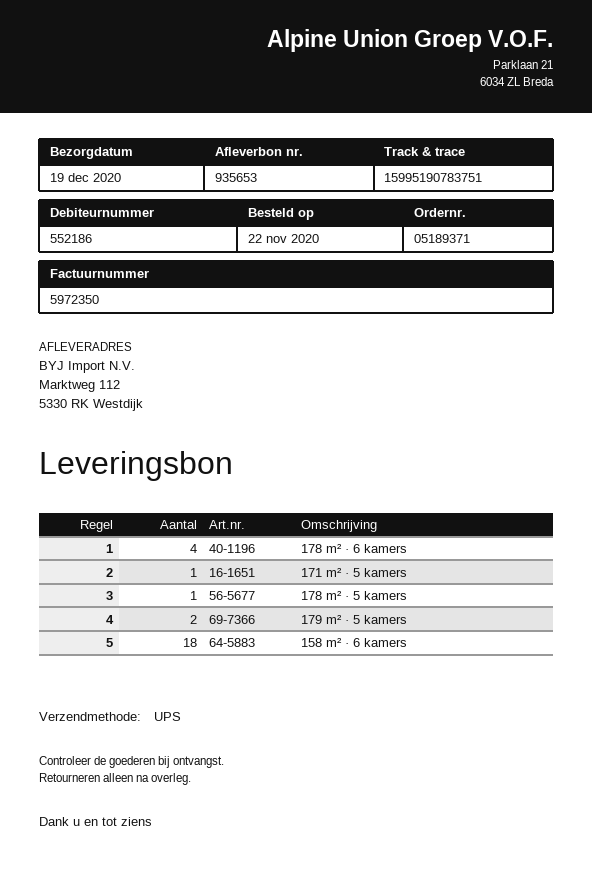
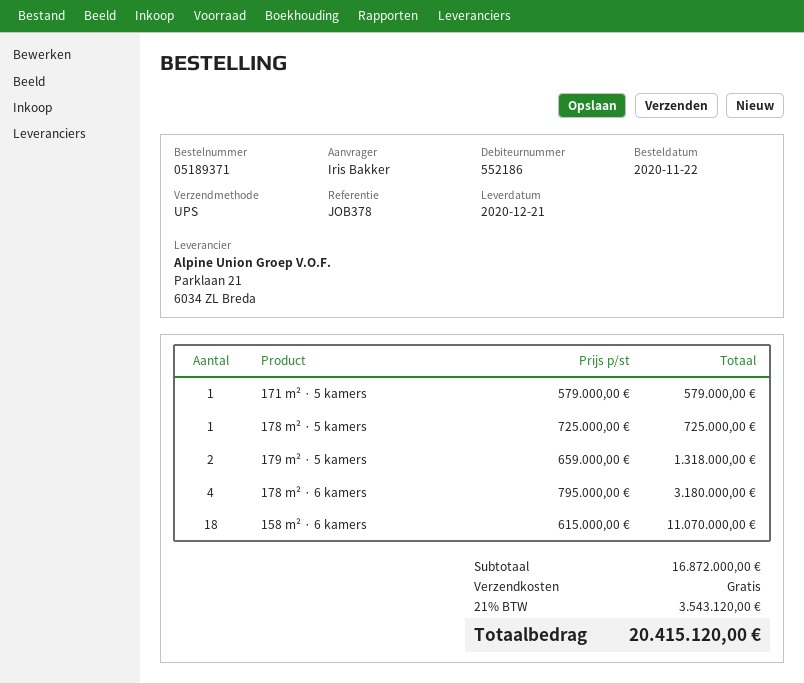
delivery date: 2020-12-19 -> 2020-12-21

